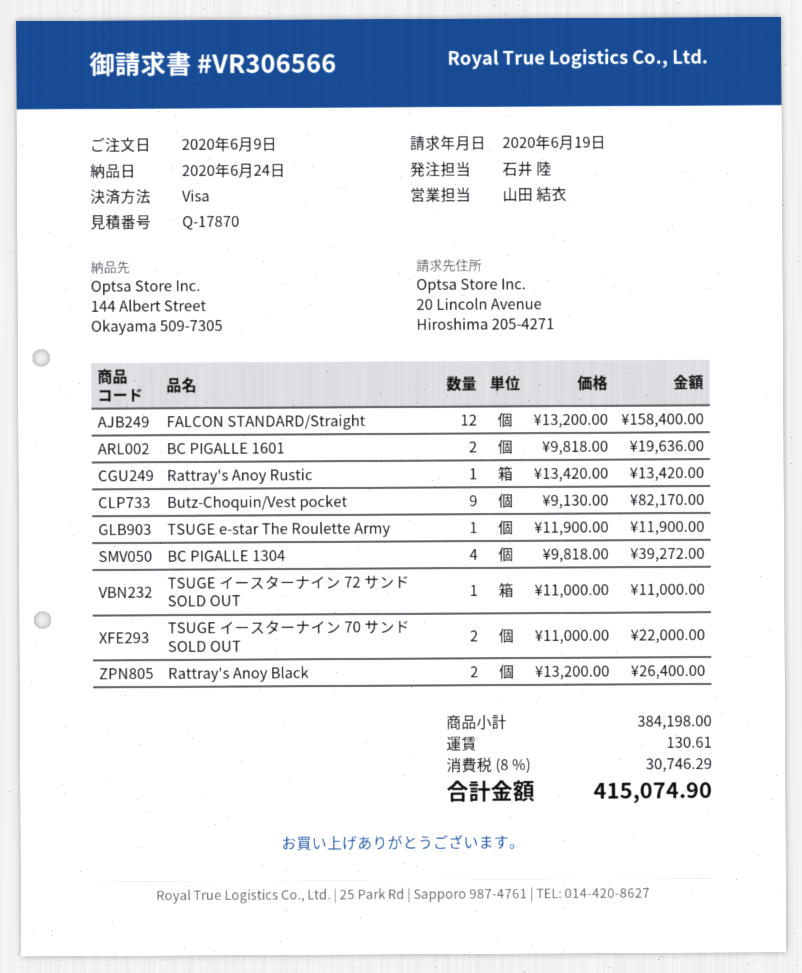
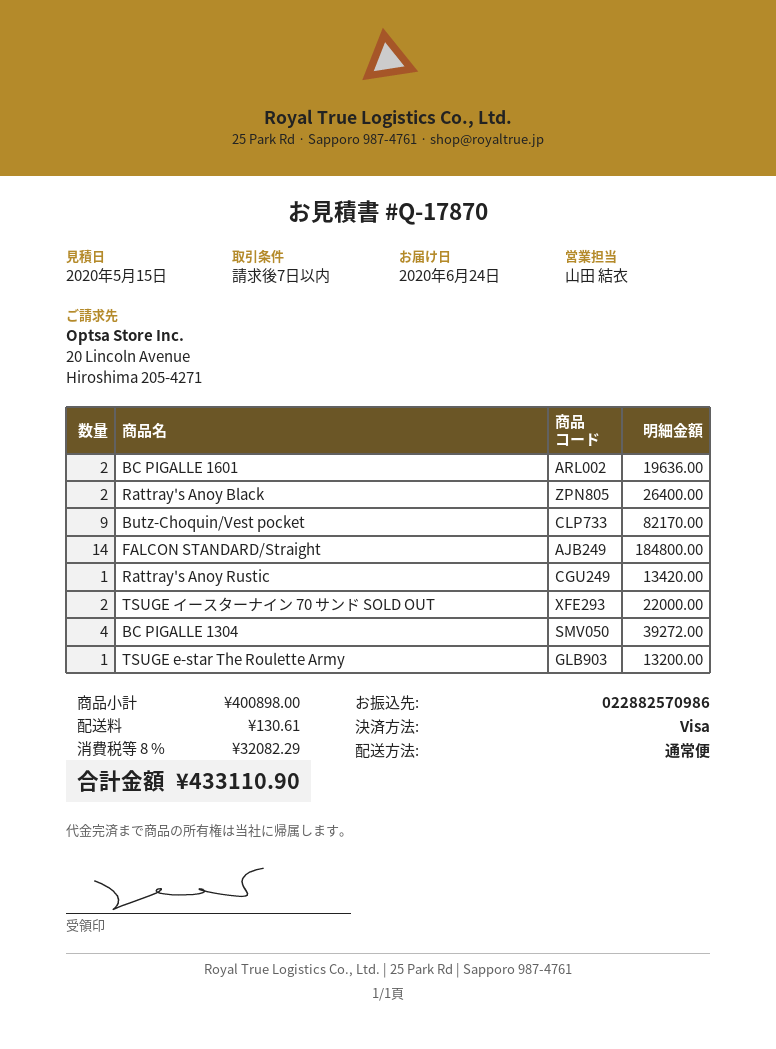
FALCON STANDARD/Straight: 12 for 158400.00 -> 14 for 184800.00
TSUGE e-star The Roulette Army: 1 for 11900.00 -> 1 for 13200.00
TSUGE イースターナイン 72 サンド SOLD OUT: 1 for 11000.00 -> none
subtotal: 384198.00 -> 400898.00
tax: 8% = 30746.29 -> 8% = 32082.29
total: 415074.90 -> 433110.90

